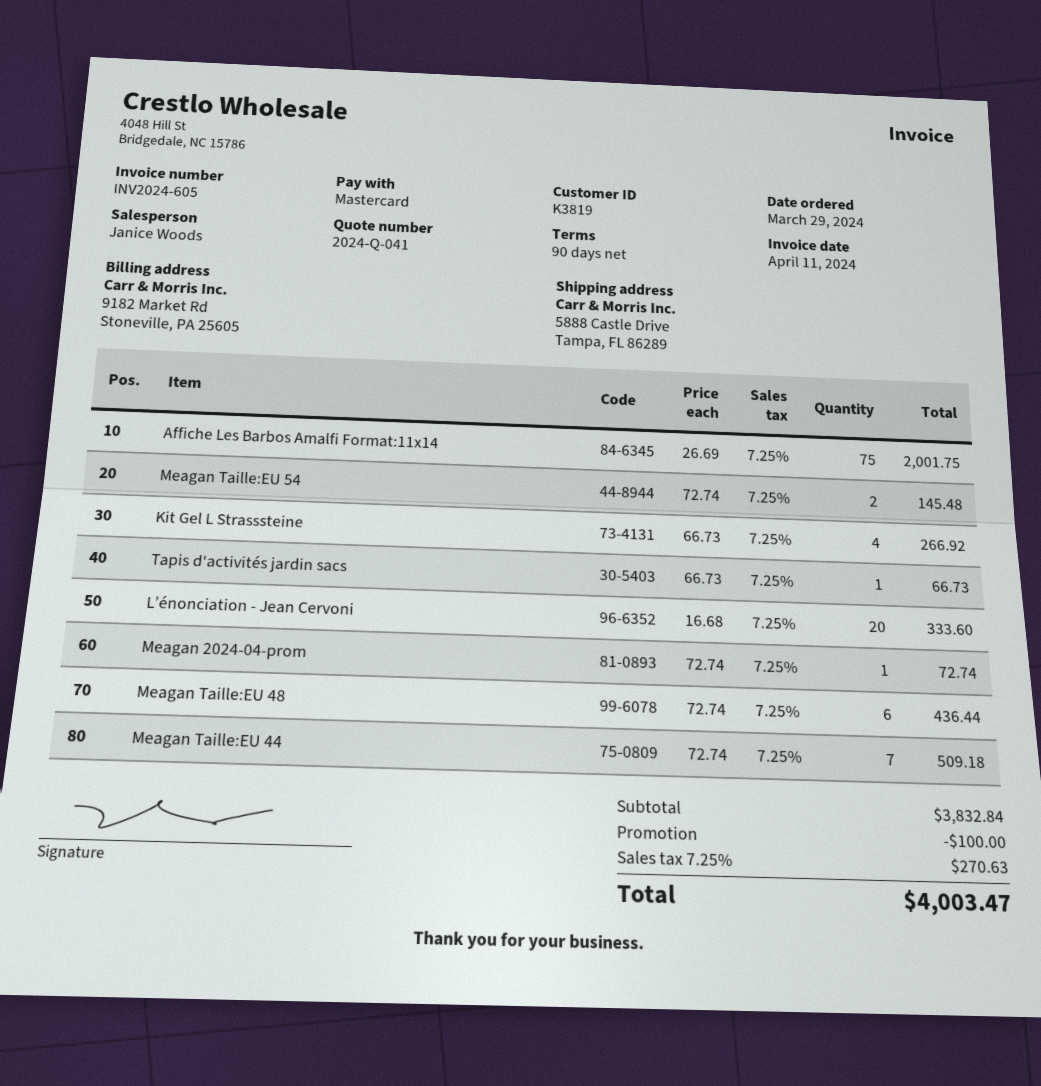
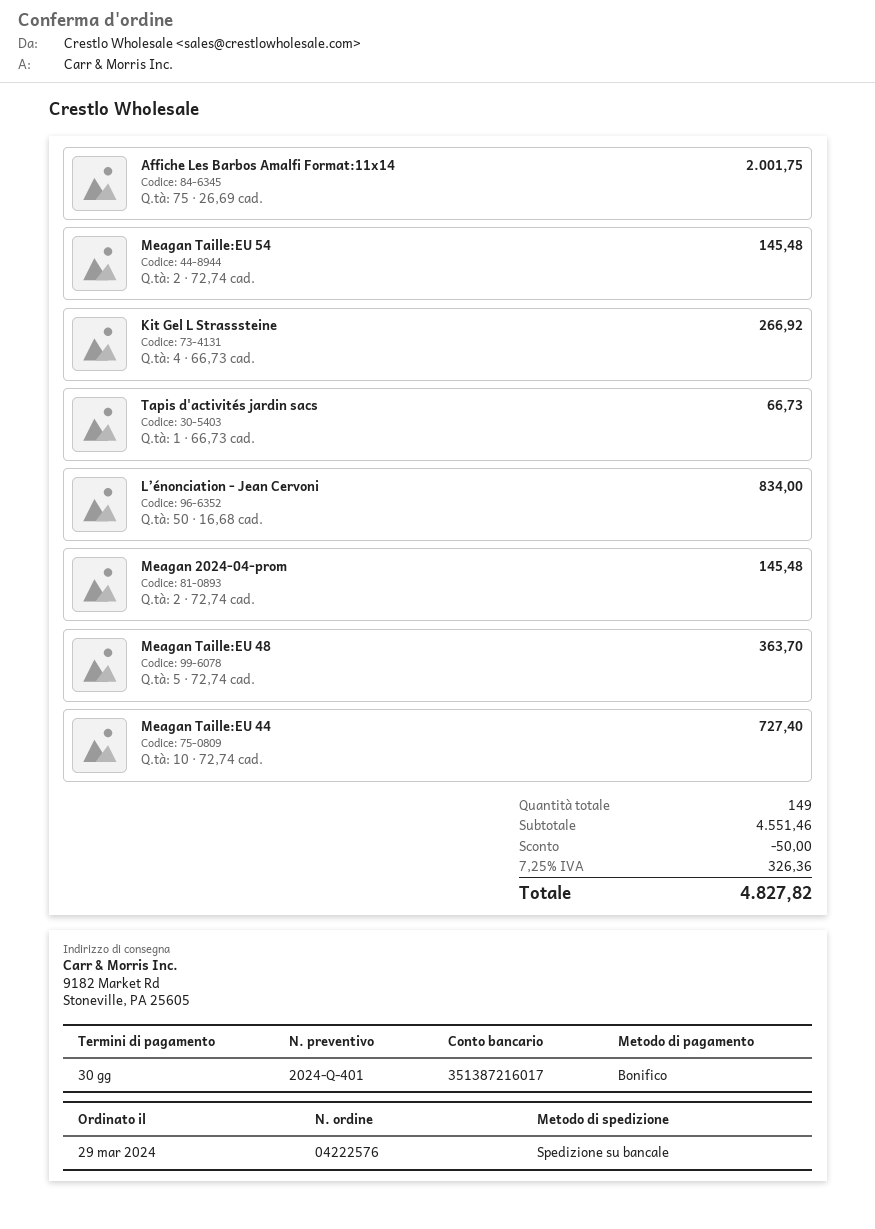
quote number: 2024-Q-041 -> 2024-Q-401
payment terms: 90 days -> 30 days
payment method: Mastercard -> bank transfer
ship to: 5888 Castle Drive, Tampa, FL 86289 -> 9182 Market Rd, Stoneville, PA 25605
L’énonciation - Jean Cervoni: 20 x 16.68 = 333.60 -> 50 x 16.68 = 834.00
Meagan 2024-04-prom: 1 x 72.74 = 72.74 -> 2 x 72.74 = 145.48
Meagan Taille:EU 48: 6 x 72.74 = 436.44 -> 5 x 72.74 = 363.70
Meagan Taille:EU 44: 7 x 72.74 = 509.18 -> 10 x 72.74 = 727.40
subtotal: 3832.84 -> 4551.46
discount: 100.00 -> 50.00
tax: 7.25% = 270.63 -> 7.25% = 326.36
total: 4003.47 -> 4827.82

